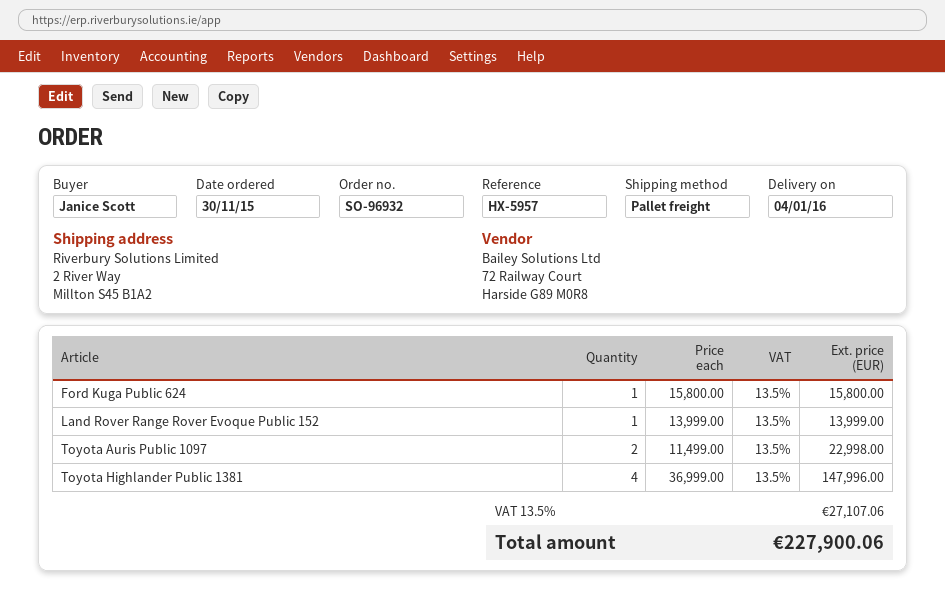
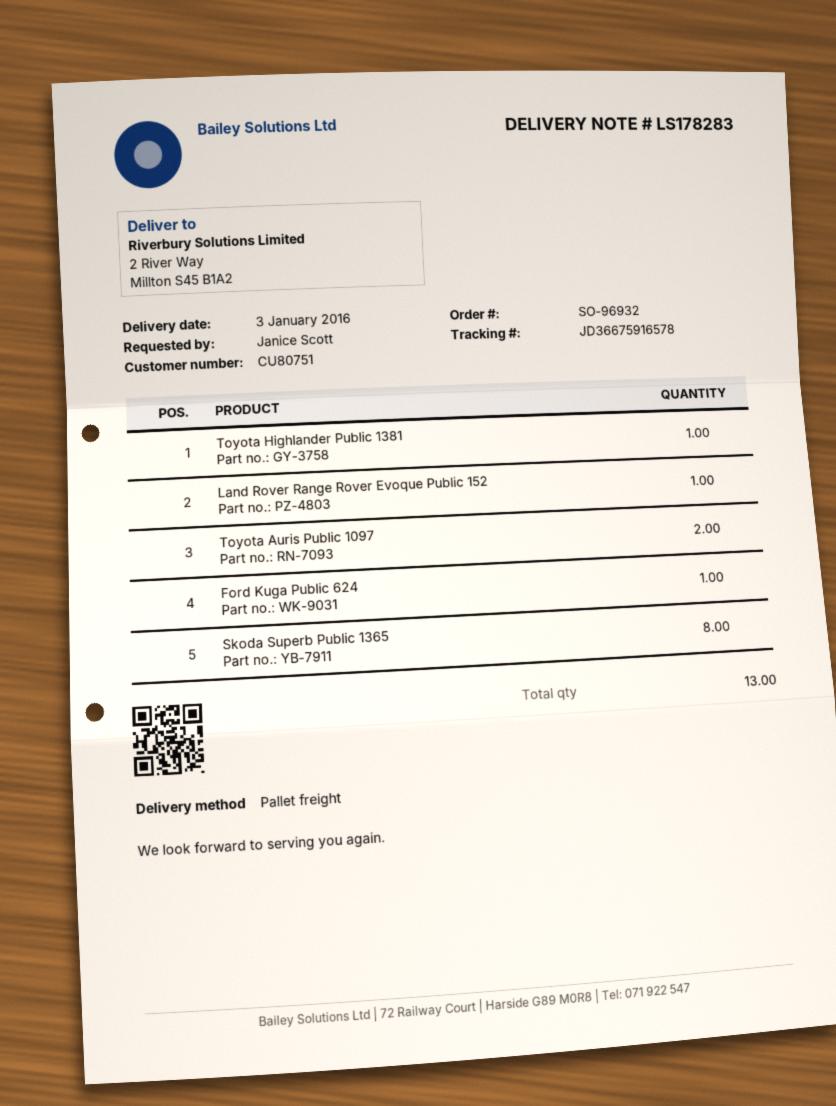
delivery date: 2016-01-04 -> 2016-01-03
Toyota Highlander Public 1381: 4 -> 1
Skoda Superb Public 1365: none -> 8

